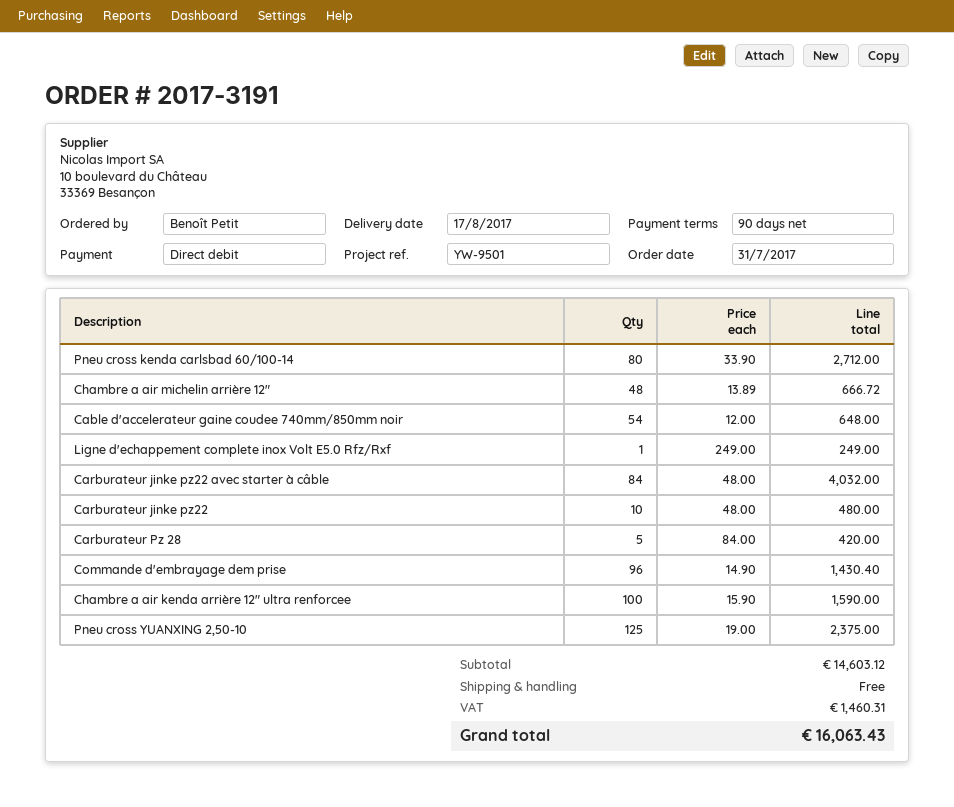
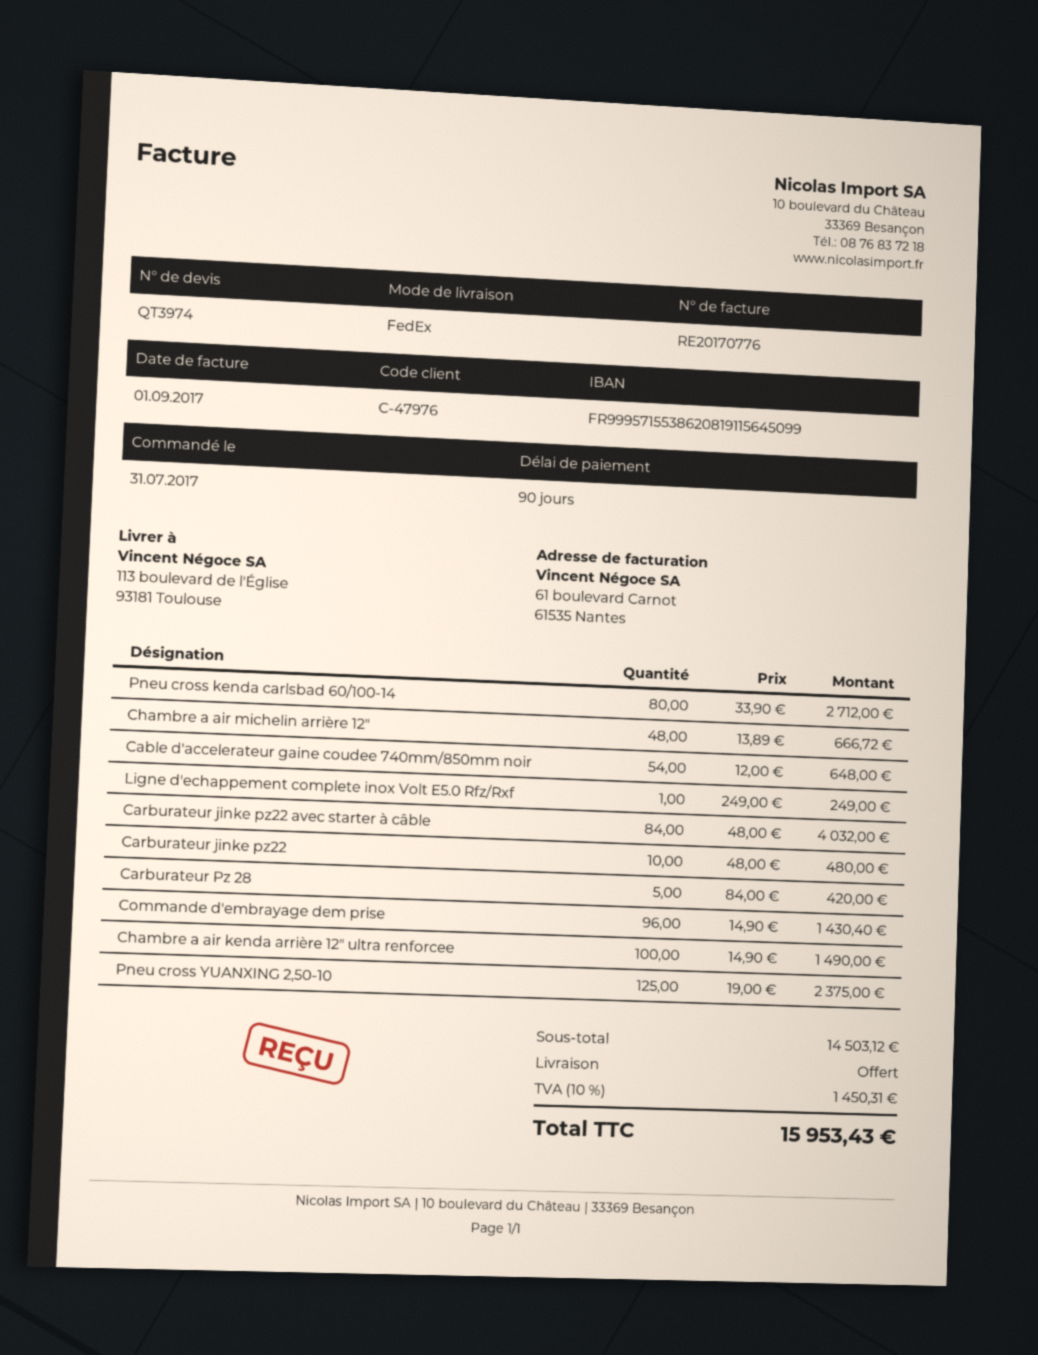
Chambre a air kenda arrière 12" ultra renforcee: 100 x 15.90 = 1590.00 -> 100 x 14.90 = 1490.00
subtotal: 14603.12 -> 14503.12
tax: 1460.31 -> 1450.31
total: 16063.43 -> 15953.43

